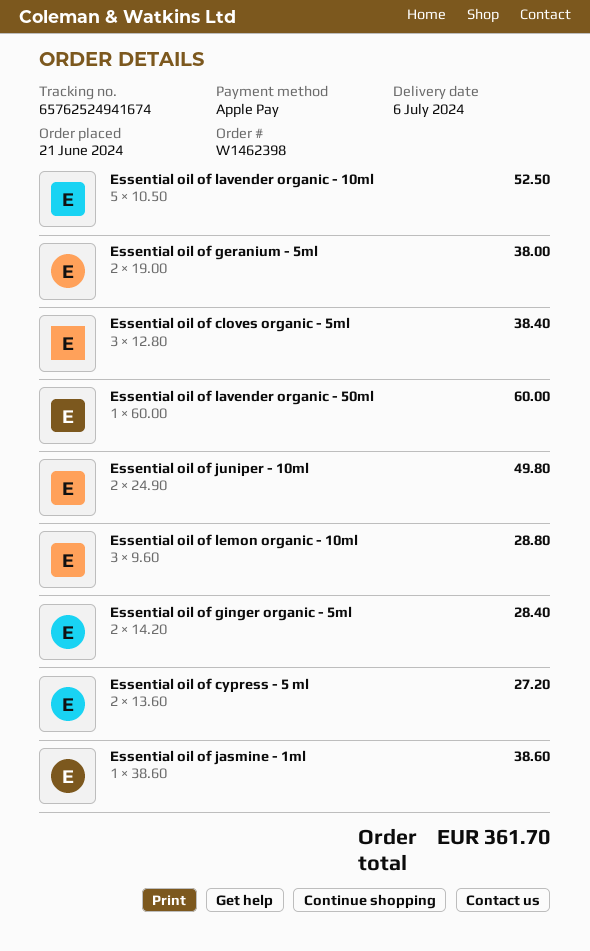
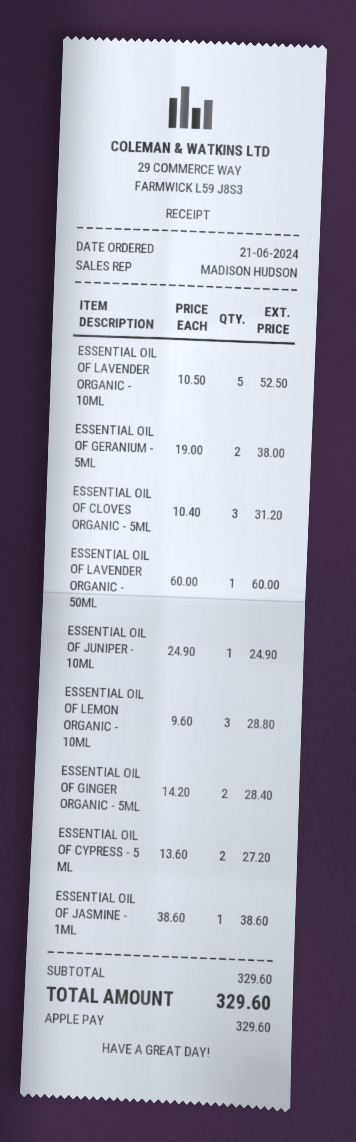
Essential oil of cloves organic - 5ml: 3 x 12.80 = 38.40 -> 3 x 10.40 = 31.20
Essential oil of juniper - 10ml: 2 x 24.90 = 49.80 -> 1 x 24.90 = 24.90
total: 361.70 -> 329.60

